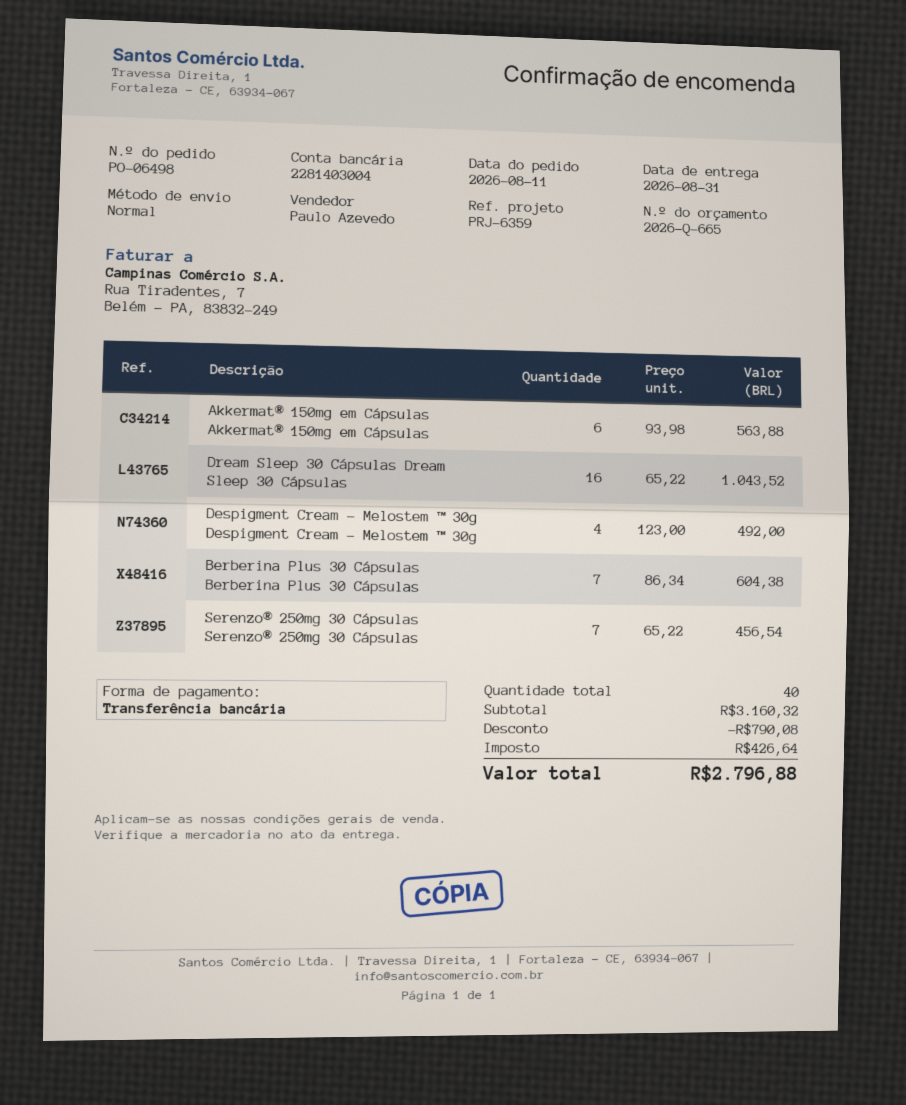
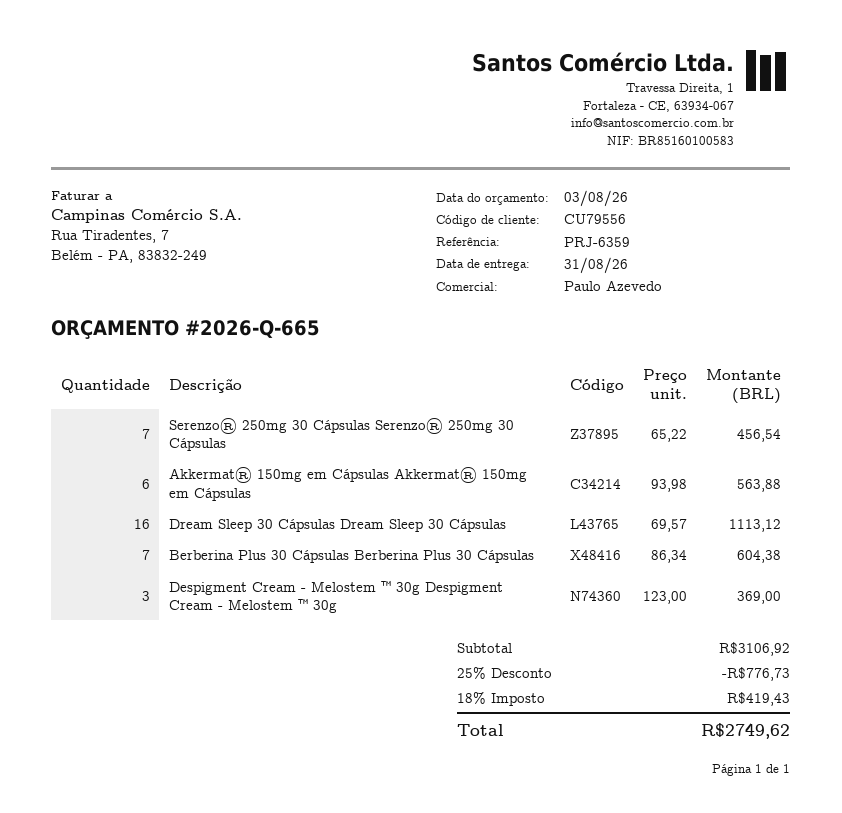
Dream Sleep 30 Cápsulas Dream Sleep 30 Cápsulas: 16 x 65.22 = 1043.52 -> 16 x 69.57 = 1113.12
Despigment Cream - Melostem ™ 30g Despigment Cream - Melostem ™ 30g: 4 x 123.00 = 492.00 -> 3 x 123.00 = 369.00
subtotal: 3160.32 -> 3106.92
discount: 790.08 -> 776.73
tax: 426.64 -> 419.43
total: 2796.88 -> 2749.62

